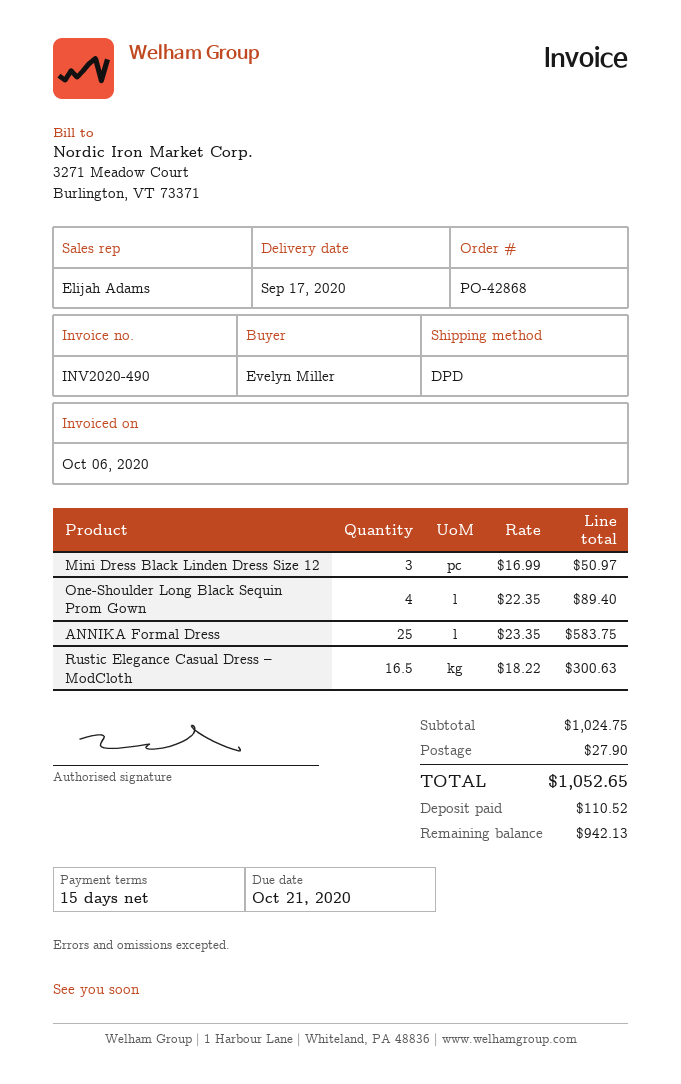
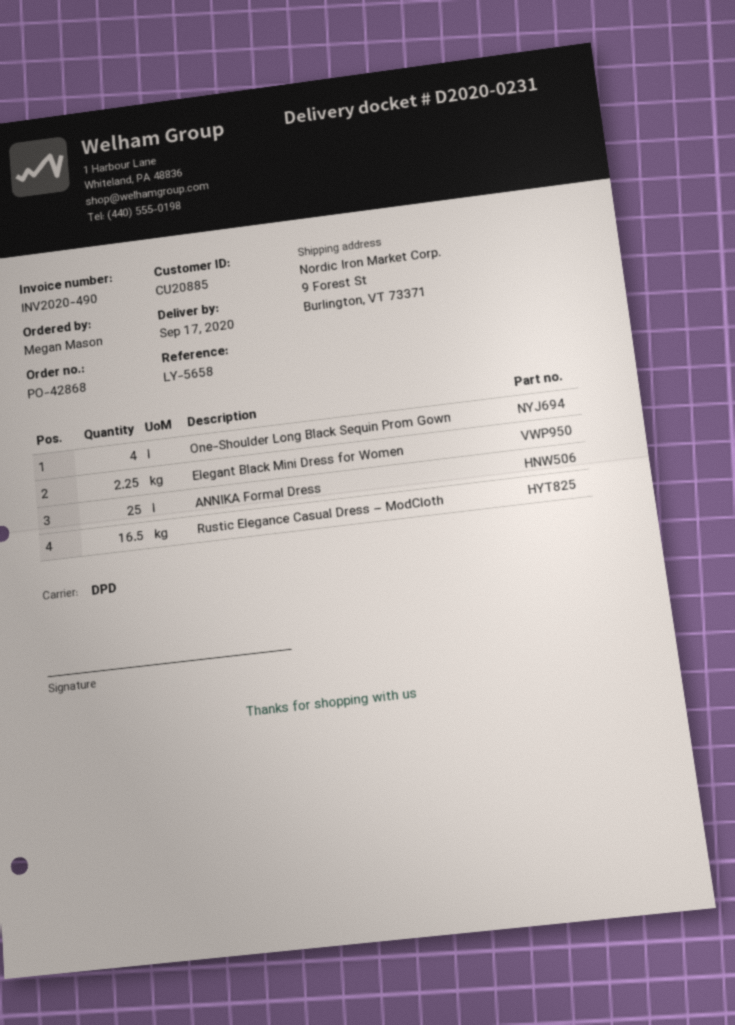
ordered by: Evelyn Miller -> Megan Mason
Mini Dress Black Linden Dress Size 12: 3 -> none
Elegant Black Mini Dress for Women: none -> 2.25

